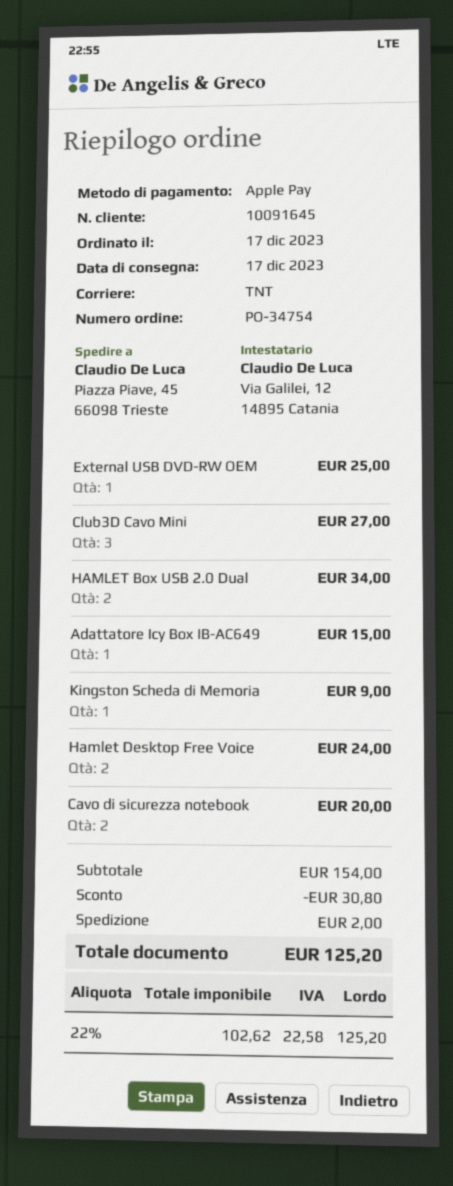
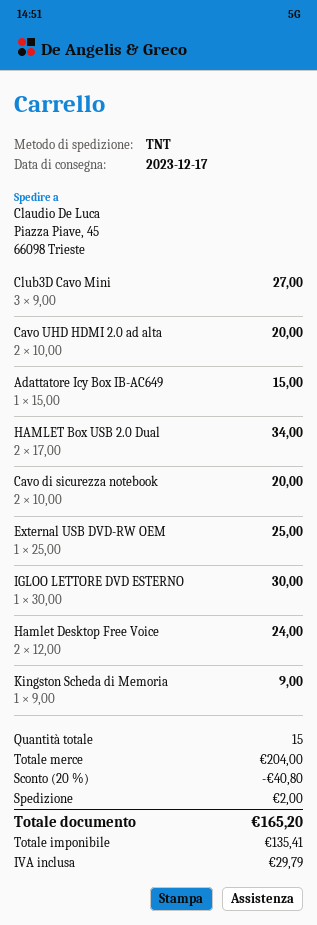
Cavo UHD HDMI 2.0 ad alta: none -> 2 for 20.00
IGLOO LETTORE DVD ESTERNO: none -> 1 for 30.00
subtotal: 154.00 -> 204.00
discount: 30.80 -> 40.80
net: 102.62 -> 135.41
tax: 22.58 -> 29.79
total: 125.20 -> 165.20

